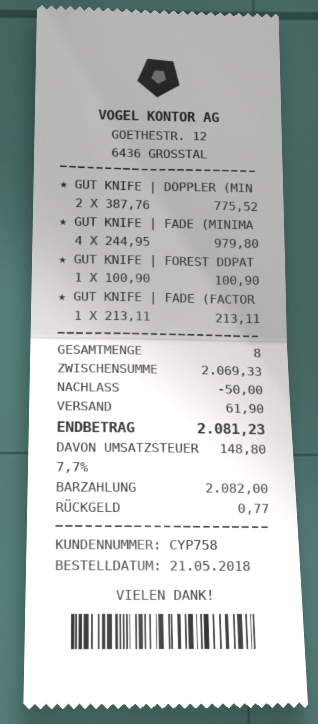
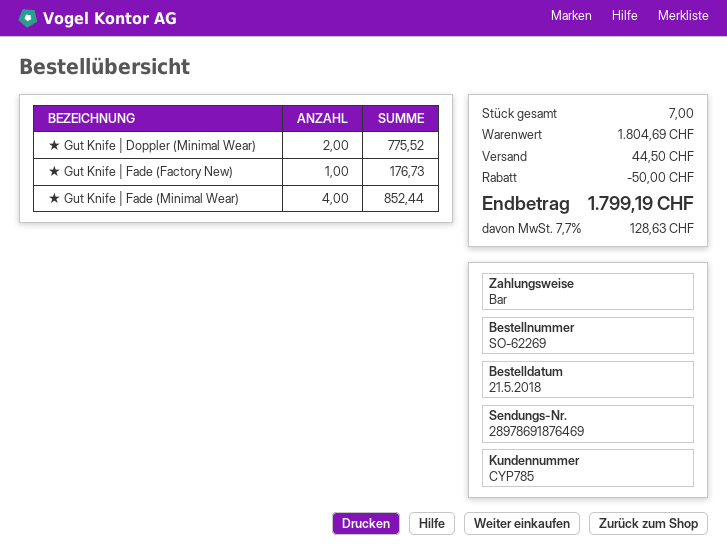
customer number: CYP758 -> CYP785
★ GUT KNIFE | FADE (MINIMA: 4 for 979.80 -> 4 for 852.44
★ GUT KNIFE | FOREST DDPAT: 1 for 100.90 -> none
★ GUT KNIFE | FADE (FACTOR: 1 for 213.11 -> 1 for 176.73
total quantity: 8 -> 7
subtotal: 2069.33 -> 1804.69
shipping: 61.90 -> 44.50
tax: 7.7% = 148.80 -> 7.7% = 128.63
total: 2081.23 -> 1799.19

